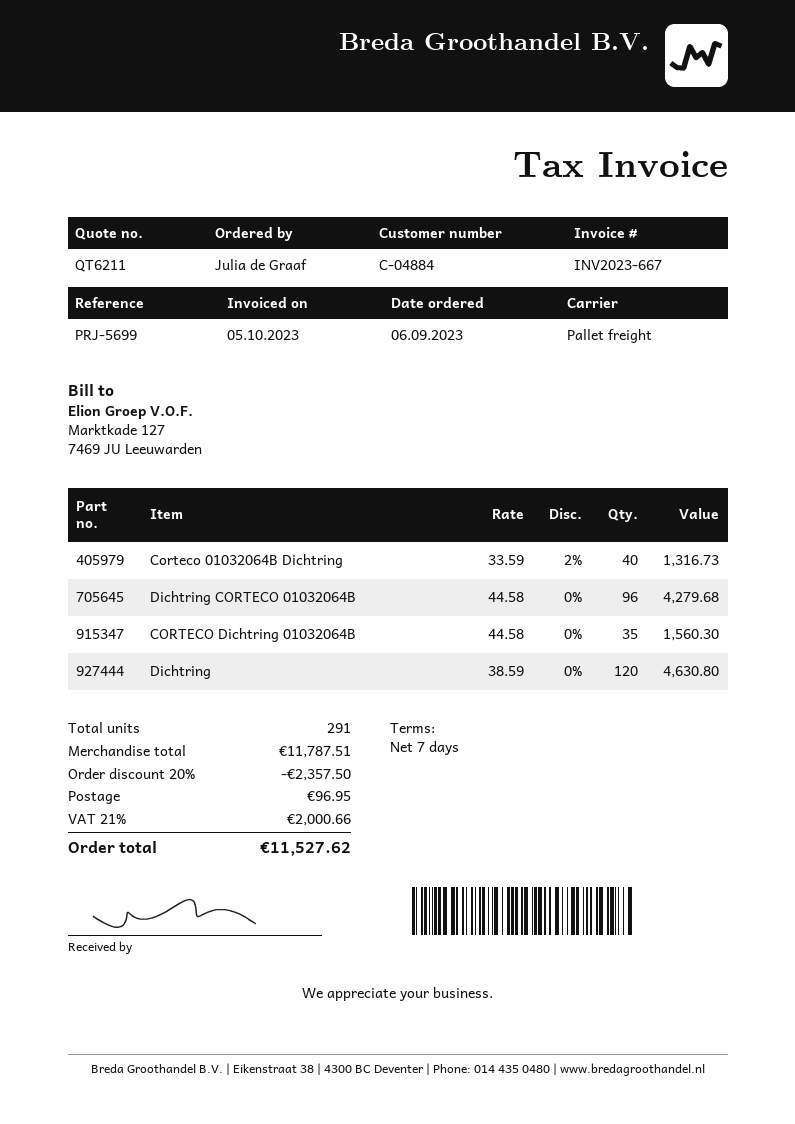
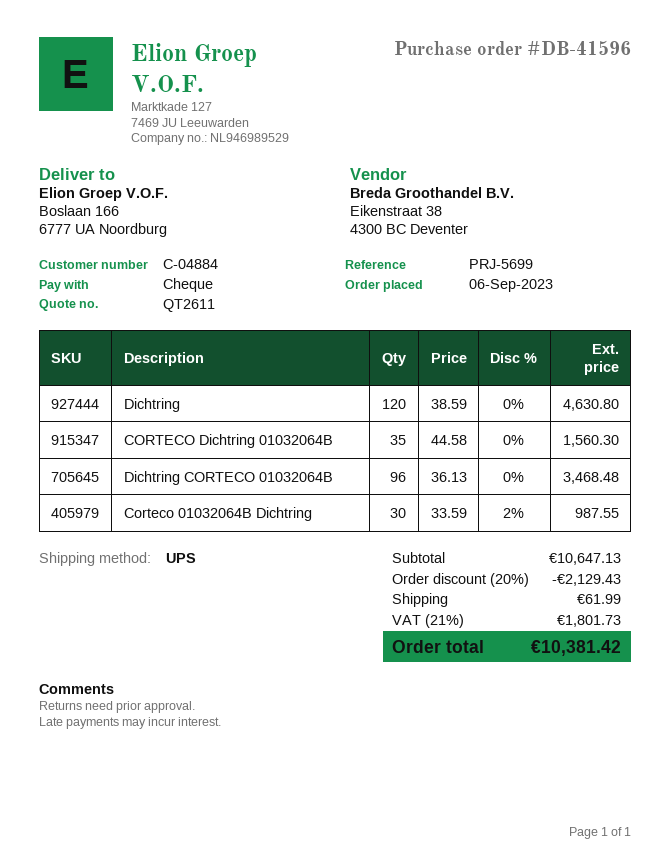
quote number: QT6211 -> QT2611
shipping method: pallet freight -> UPS
Corteco 01032064B Dichtring: 40 x 33.59 - 2% = 1316.73 -> 30 x 33.59 - 2% = 987.55
Dichtring CORTECO 01032064B: 96 x 44.58 = 4279.68 -> 96 x 36.13 = 3468.48
subtotal: 11787.51 -> 10647.13
discount: 20% = 2357.50 -> 20% = 2129.43
shipping: 96.95 -> 61.99
tax: 21% = 2000.66 -> 21% = 1801.73
total: 11527.62 -> 10381.42

